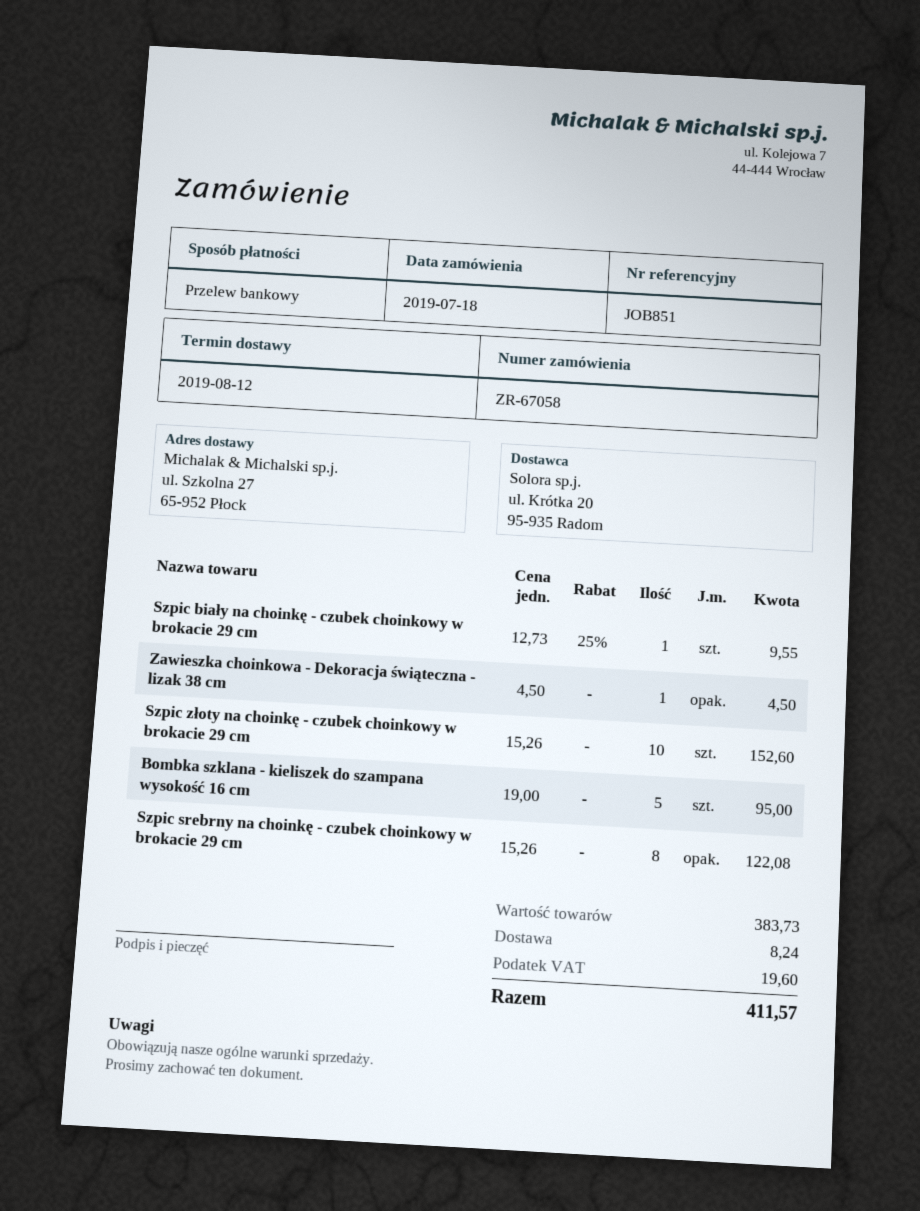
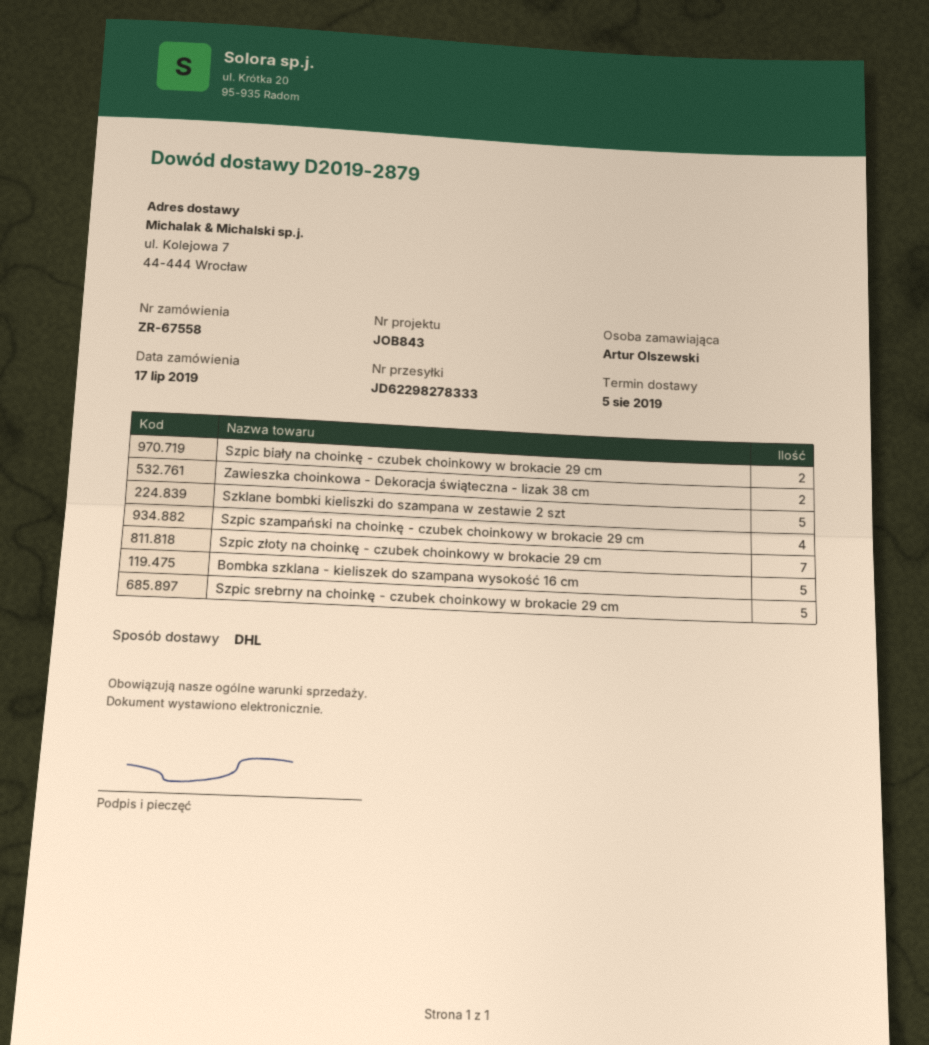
order number: ZR-67058 -> ZR-67558
order date: 2019-07-18 -> 2019-07-17
delivery date: 2019-08-12 -> 2019-08-05
reference: JOB851 -> JOB843
ship to: ul. Szkolna 27, 65-952 Płock -> ul. Kolejowa 7, 44-444 Wrocław
Szpic biały na choinkę - czubek choinkowy w brokacie 29 cm: 1 -> 2
Zawieszka choinkowa - Dekoracja świąteczna - lizak 38 cm: 1 -> 2
Szpic złoty na choinkę - czubek choinkowy w brokacie 29 cm: 10 -> 7
Szpic srebrny na choinkę - czubek choinkowy w brokacie 29 cm: 8 -> 5
Szklane bombki kieliszki do szampana w zestawie 2 szt: none -> 5
Szpic szampański na choinkę - czubek choinkowy w brokacie 29 cm: none -> 4

